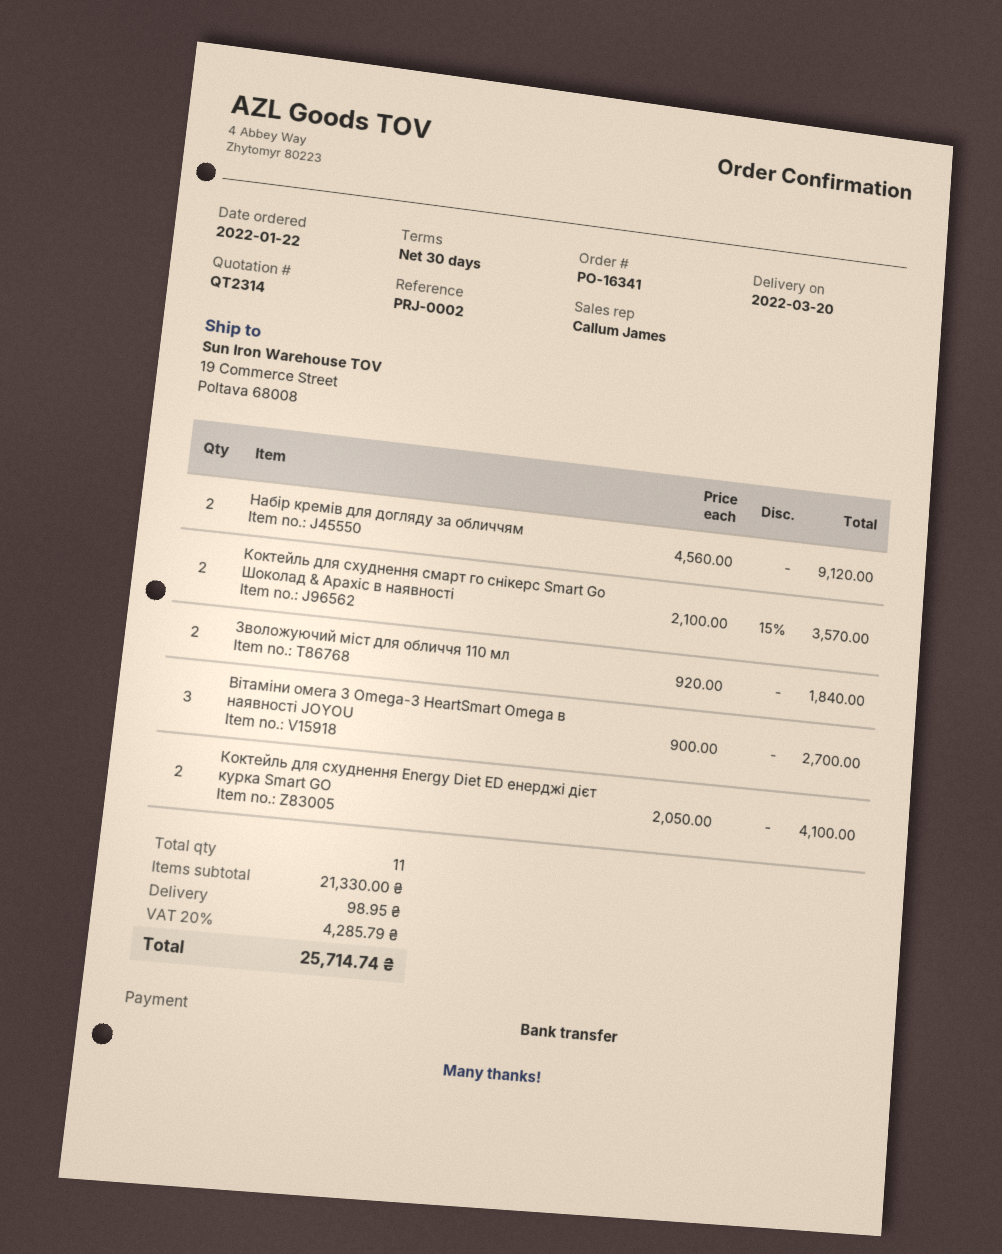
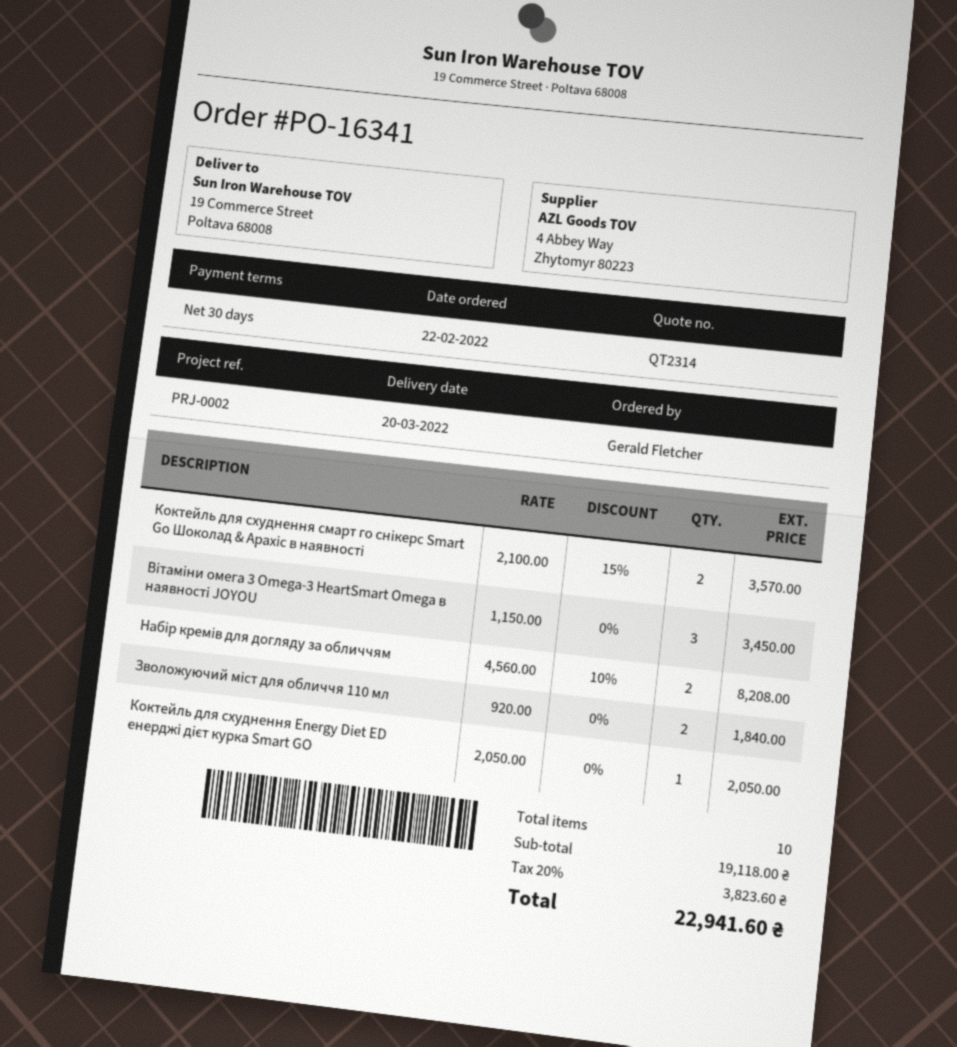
order date: 2022-01-22 -> 2022-02-22
Набір кремів для догляду за обличчям: 2 x 4560.00 = 9120.00 -> 2 x 4560.00 - 10% = 8208.00
Вітаміни омега 3 Omega-3 HeartSmart Omega в наявності JOYOU: 3 x 900.00 = 2700.00 -> 3 x 1150.00 = 3450.00
Коктейль для схуднення Energy Diet ED енерджі дієт курка Smart GO: 2 x 2050.00 = 4100.00 -> 1 x 2050.00 = 2050.00
total quantity: 11 -> 10
subtotal: 21330.00 -> 19118.00
shipping: 98.95 -> none
tax: 20% = 4285.79 -> 20% = 3823.60
total: 25714.74 -> 22941.60

